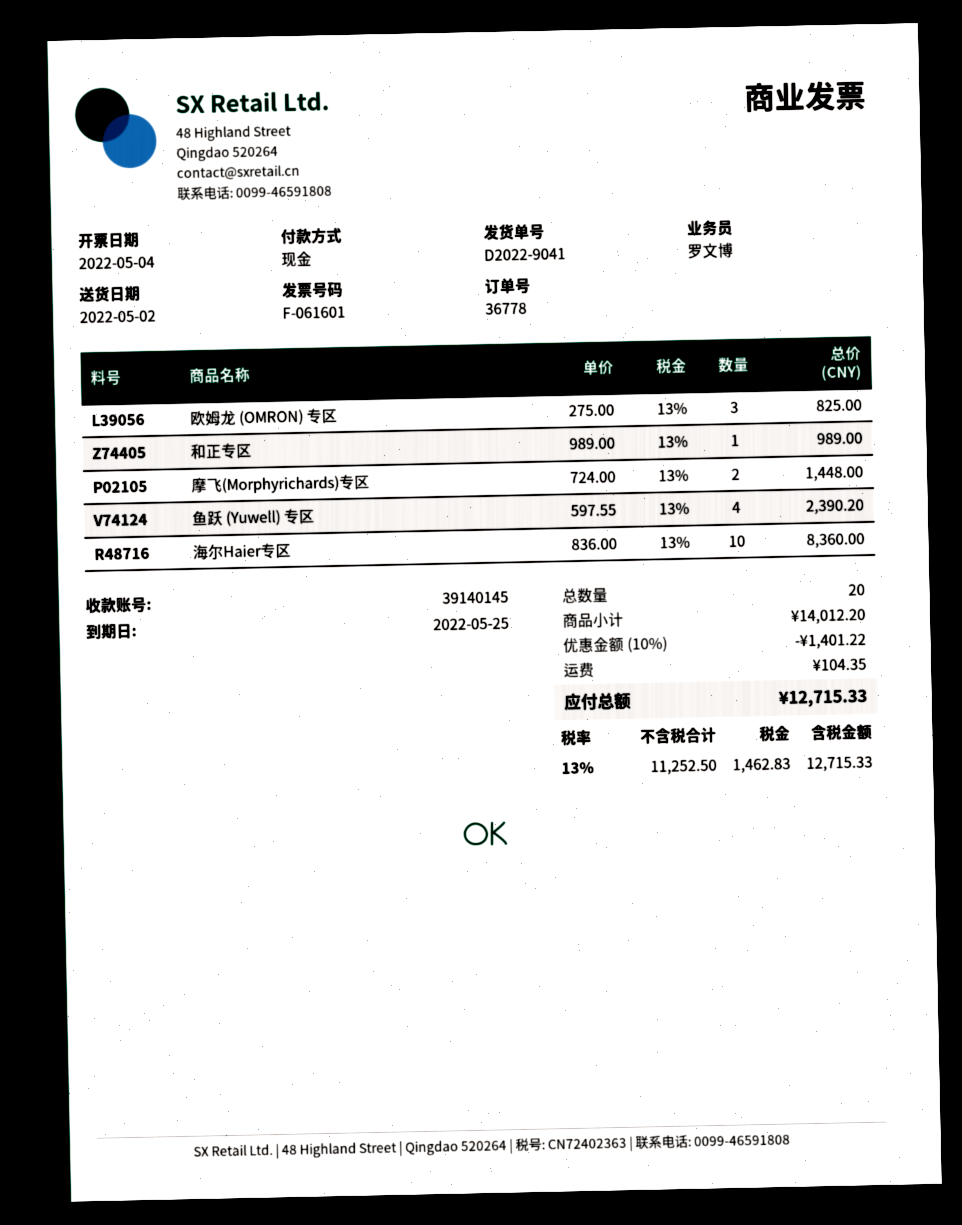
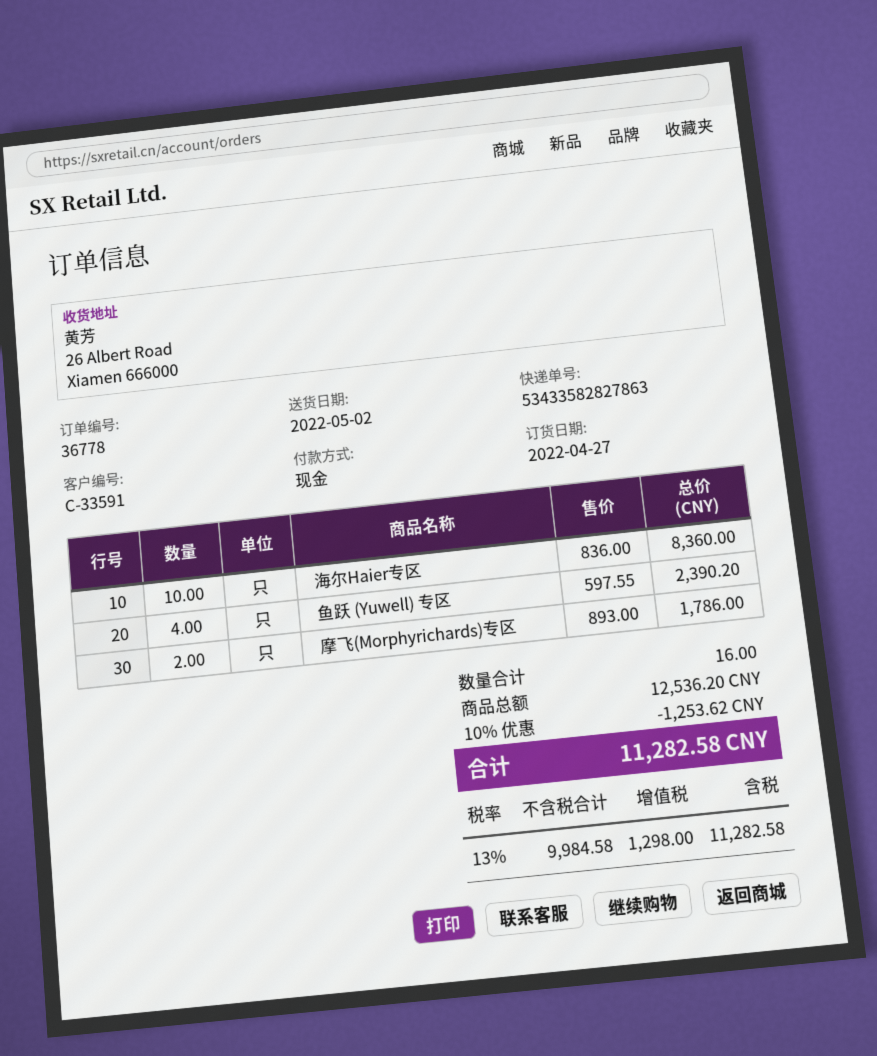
欧姆龙 (OMRON) 专区: 3 x 275.00 = 825.00 -> none
和正专区: 1 x 989.00 = 989.00 -> none
摩飞(Morphyrichards)专区: 2 x 724.00 = 1448.00 -> 2 x 893.00 = 1786.00
total quantity: 20 -> 16
subtotal: 14012.20 -> 12536.20
discount: 10% = 1401.22 -> 10% = 1253.62
shipping: 104.35 -> none
net: 11252.50 -> 9984.58
tax: 13% = 1462.83 -> 13% = 1298.00
total: 12715.33 -> 11282.58

